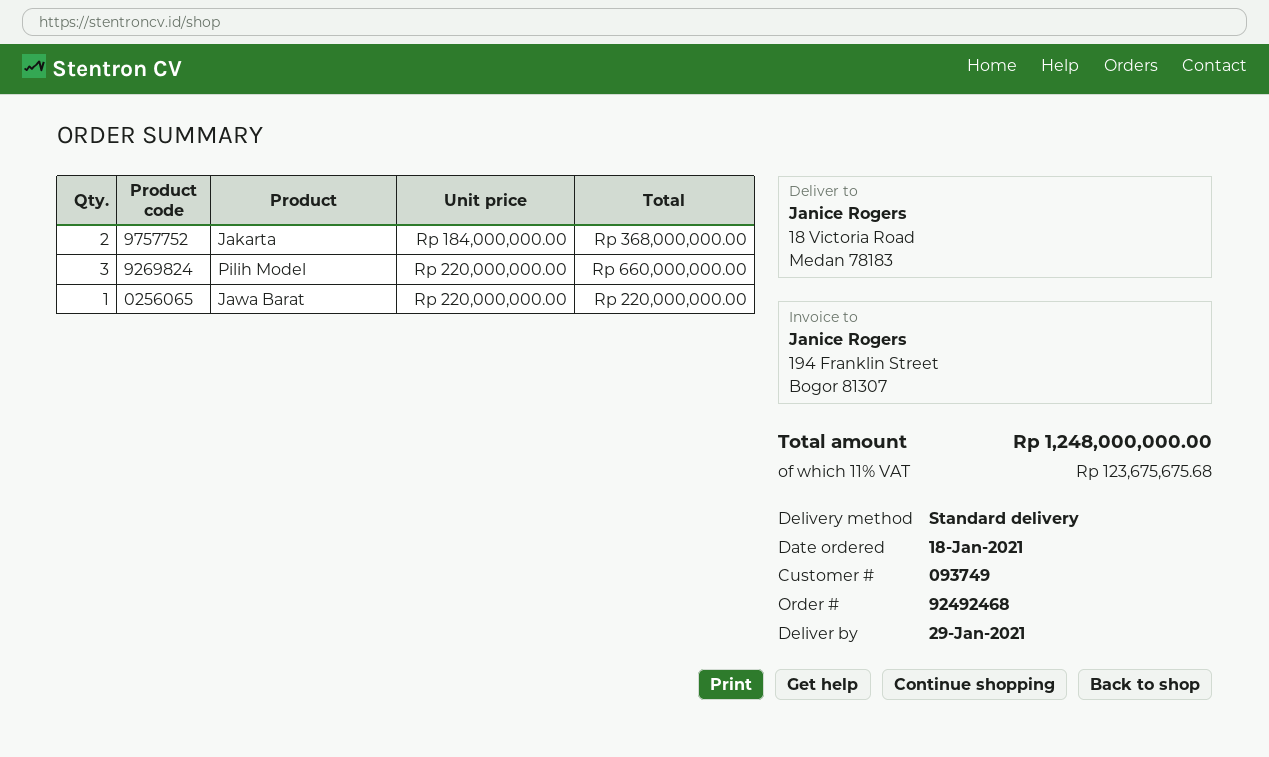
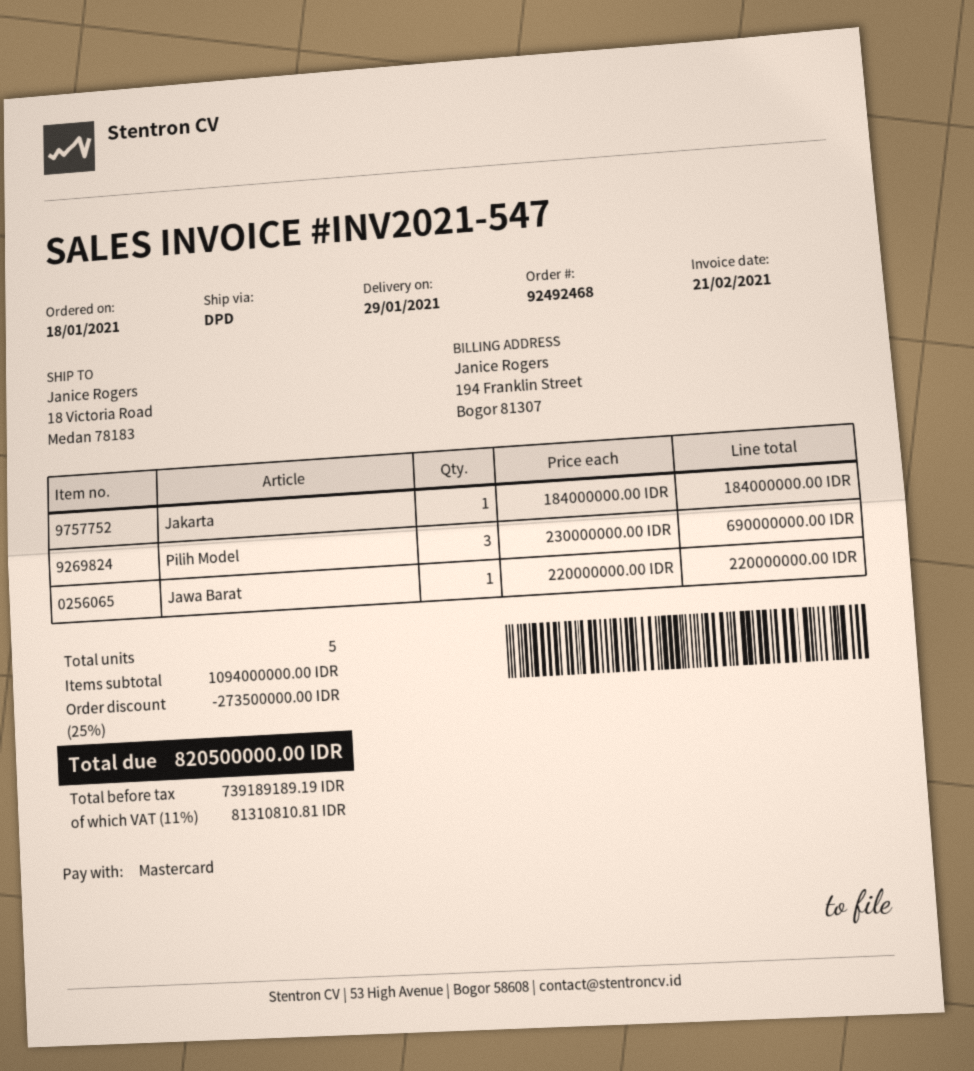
shipping method: standard -> DPD
Jakarta: 2 x 184000000.00 = 368000000.00 -> 1 x 184000000.00 = 184000000.00
Pilih Model: 3 x 220000000.00 = 660000000.00 -> 3 x 230000000.00 = 690000000.00
discount: none -> 25% = 273500000.00
tax: 11% = 123675675.68 -> 11% = 81310810.81
total: 1248000000.00 -> 820500000.00

